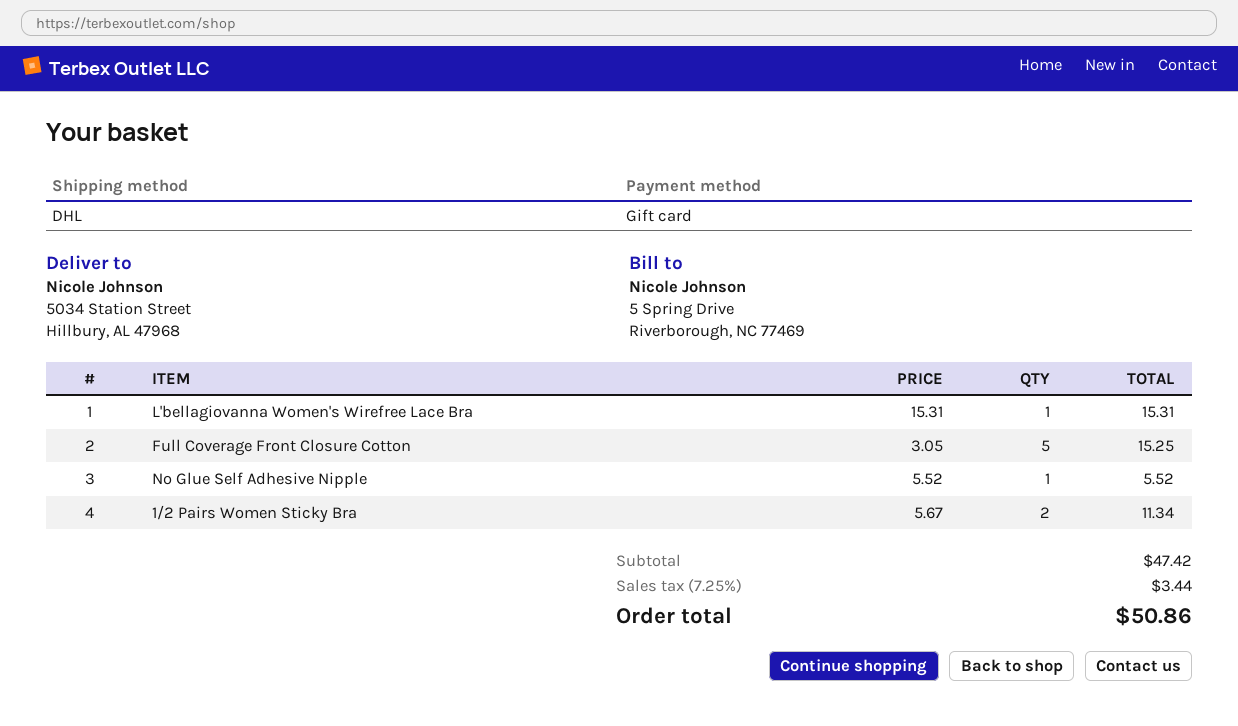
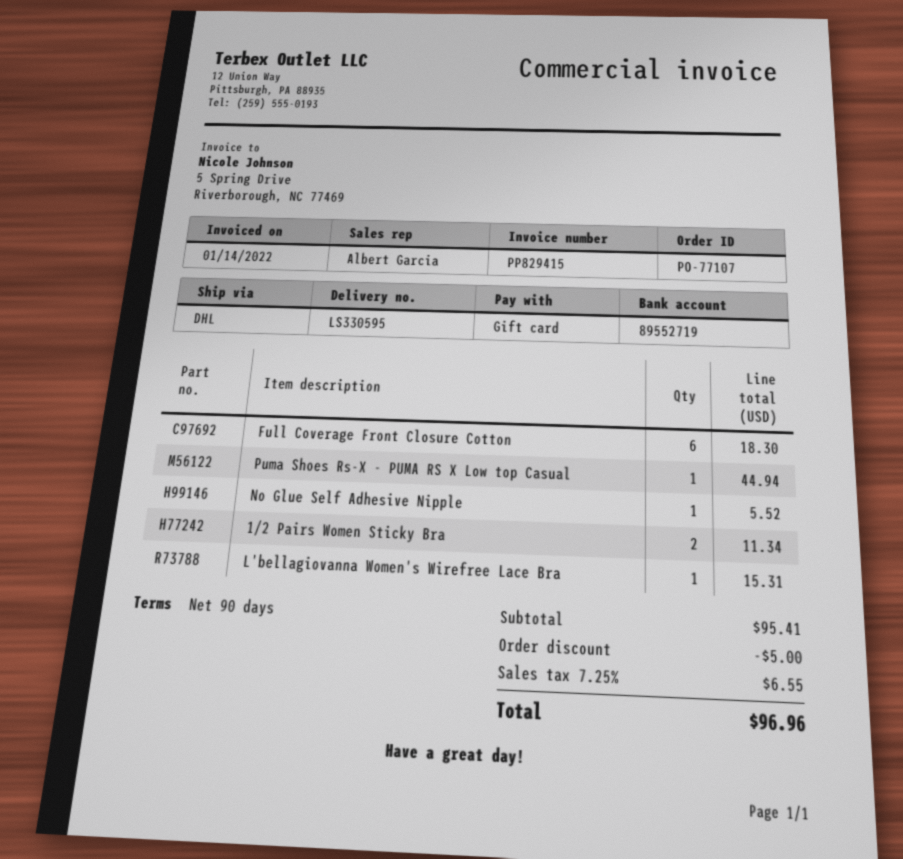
Full Coverage Front Closure Cotton: 5 for 15.25 -> 6 for 18.30
Puma Shoes Rs-X - PUMA RS X Low top Casual: none -> 1 for 44.94
subtotal: 47.42 -> 95.41
discount: none -> 5.00
tax: 7.25% = 3.44 -> 7.25% = 6.55
total: 50.86 -> 96.96

